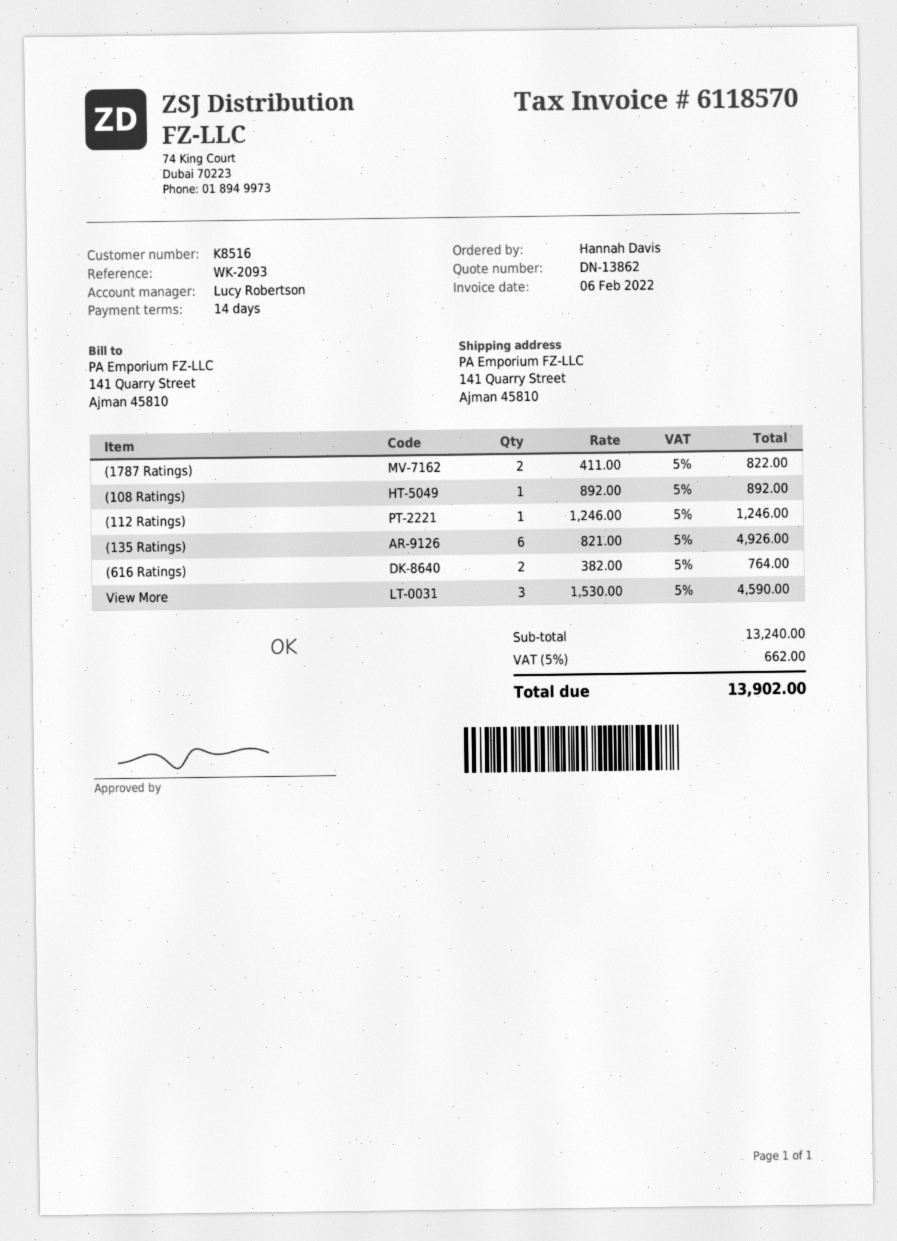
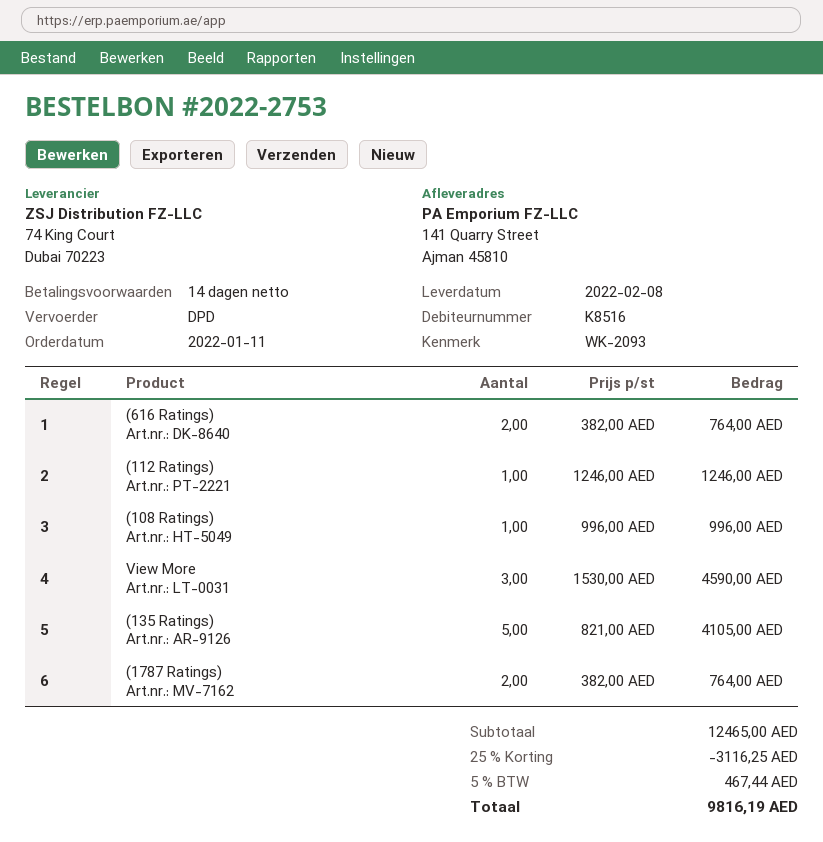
(1787 Ratings): 2 x 411.00 = 822.00 -> 2 x 382.00 = 764.00
(108 Ratings): 1 x 892.00 = 892.00 -> 1 x 996.00 = 996.00
(135 Ratings): 6 x 821.00 = 4926.00 -> 5 x 821.00 = 4105.00
subtotal: 13240.00 -> 12465.00
discount: none -> 25% = 3116.25
tax: 5% = 662.00 -> 5% = 467.44
total: 13902.00 -> 9816.19

